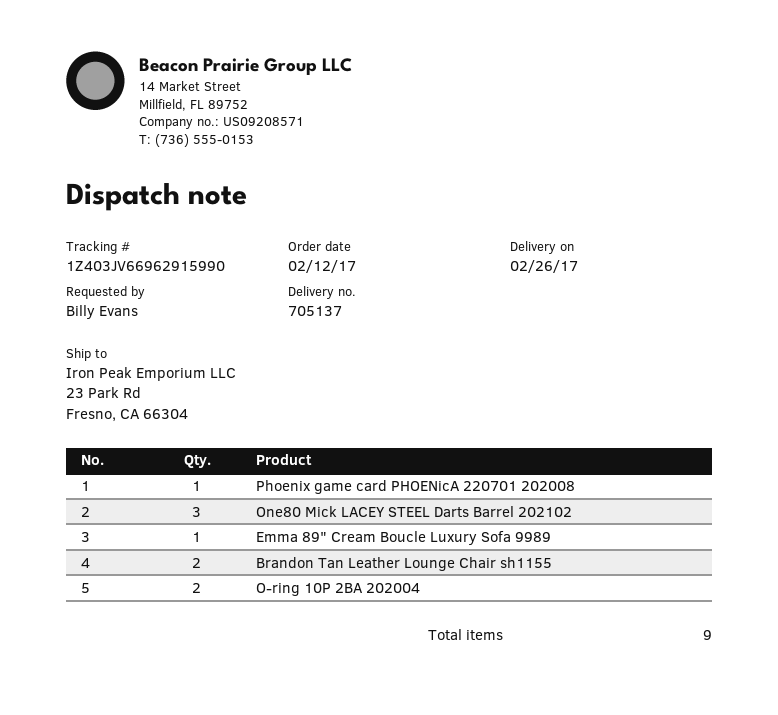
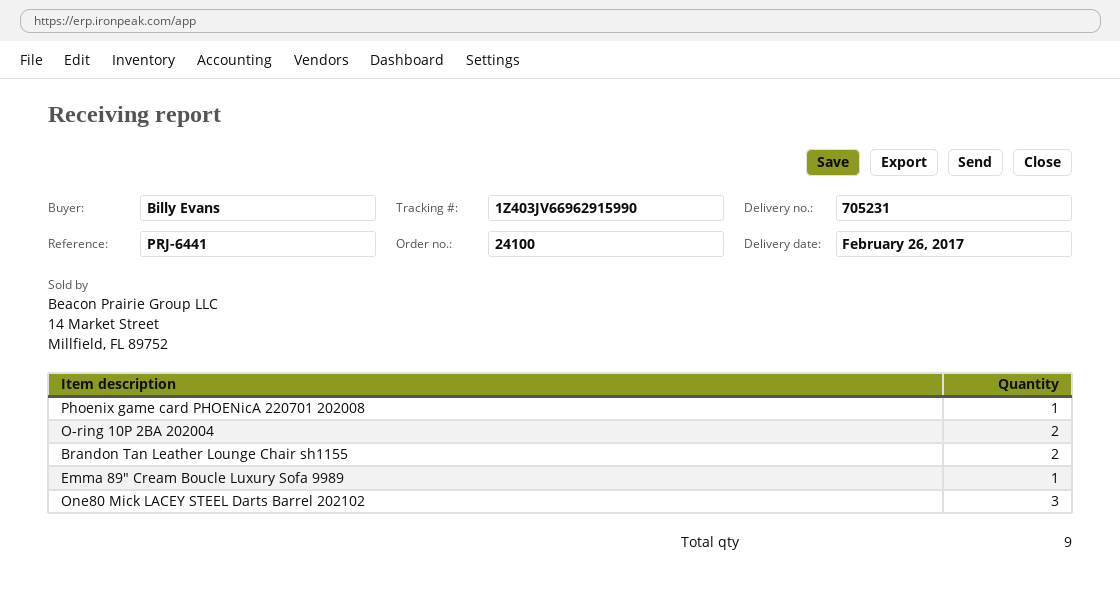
delivery note number: 705137 -> 705231

